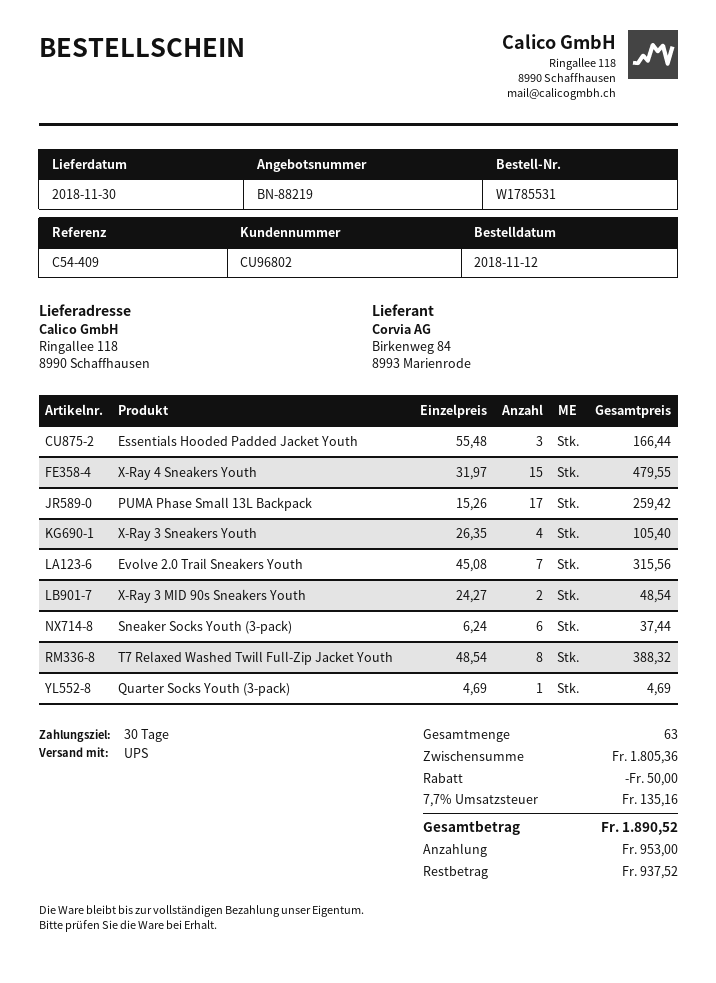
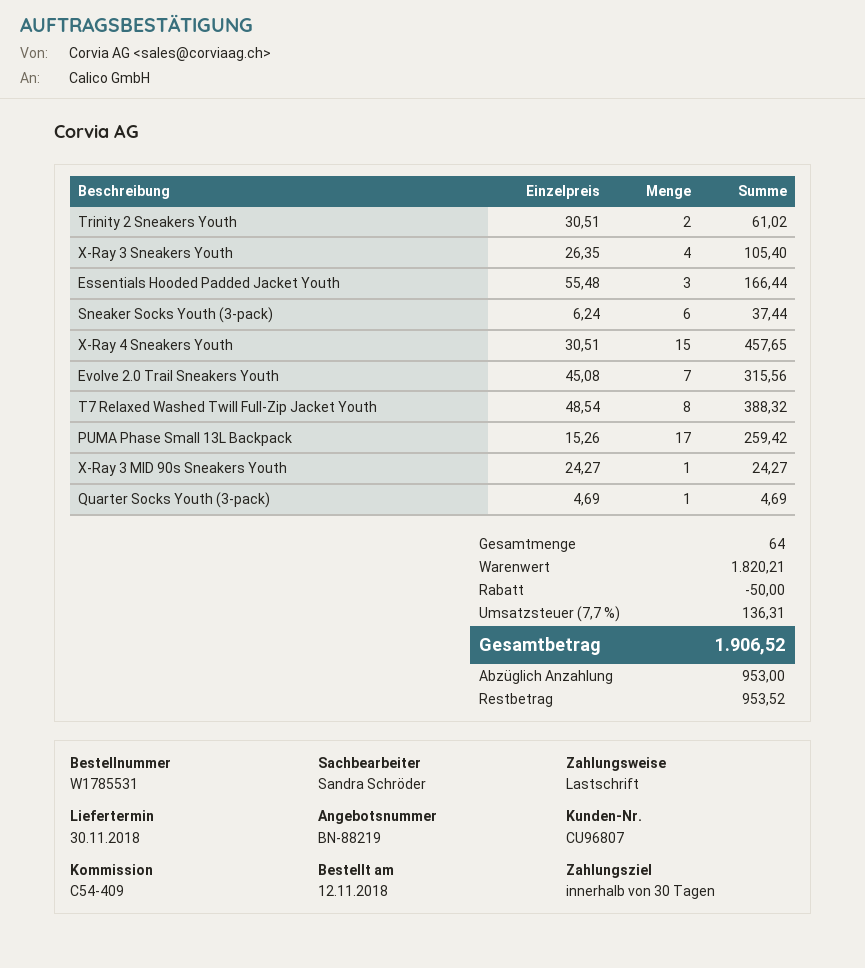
customer number: CU96802 -> CU96807
X-Ray 4 Sneakers Youth: 15 x 31.97 = 479.55 -> 15 x 30.51 = 457.65
X-Ray 3 MID 90s Sneakers Youth: 2 x 24.27 = 48.54 -> 1 x 24.27 = 24.27
Trinity 2 Sneakers Youth: none -> 2 x 30.51 = 61.02
total quantity: 63 -> 64
subtotal: 1805.36 -> 1820.21
tax: 7.7% = 135.16 -> 7.7% = 136.31
total: 1890.52 -> 1906.52
balance: 937.52 -> 953.52

